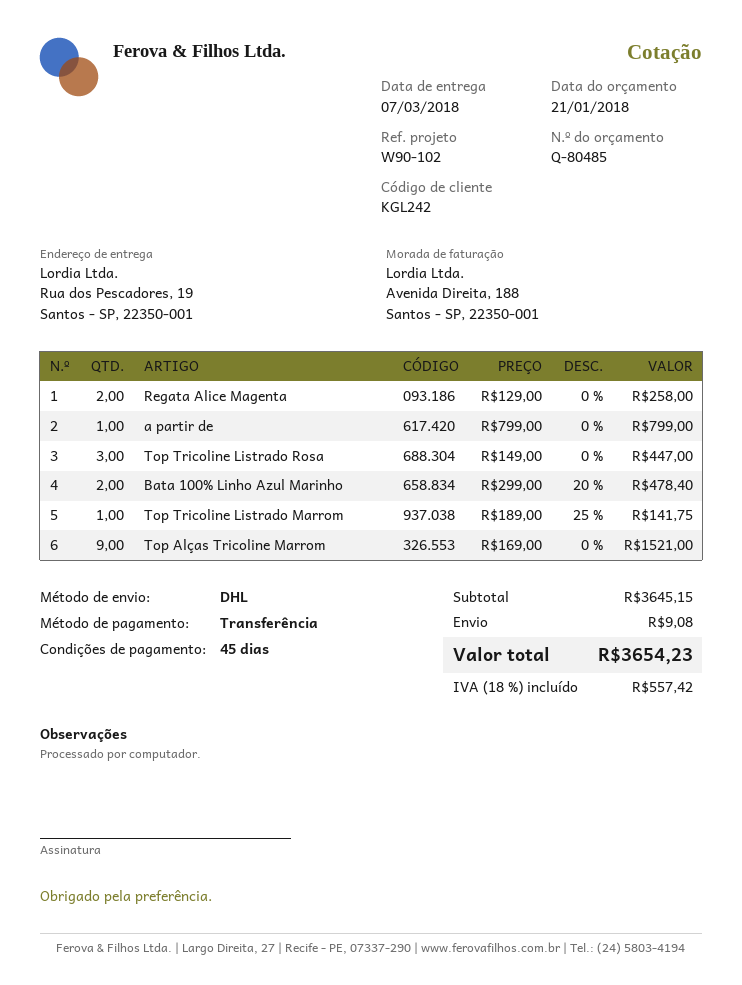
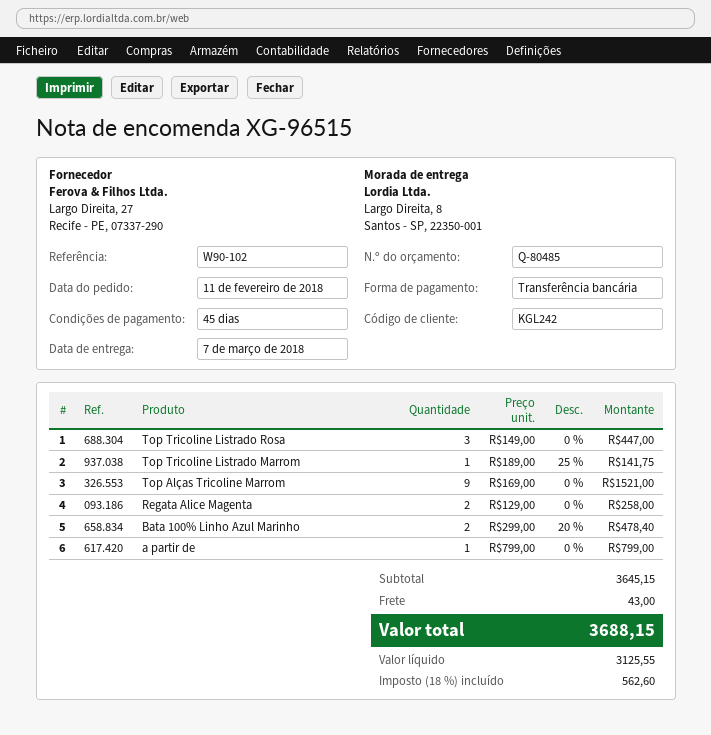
ship to: Rua dos Pescadores, 19, Santos - SP, 22350-001 -> Largo Direita, 8, Santos - SP, 22350-001
shipping: 9.08 -> 43.00
tax: 18% = 557.42 -> 18% = 562.60
total: 3654.23 -> 3688.15

